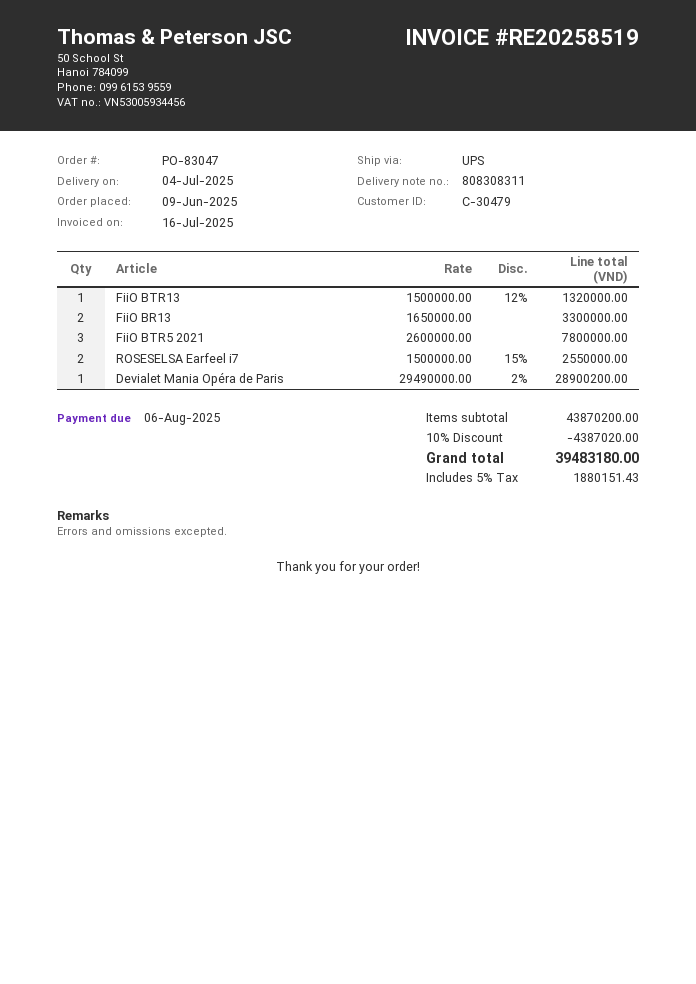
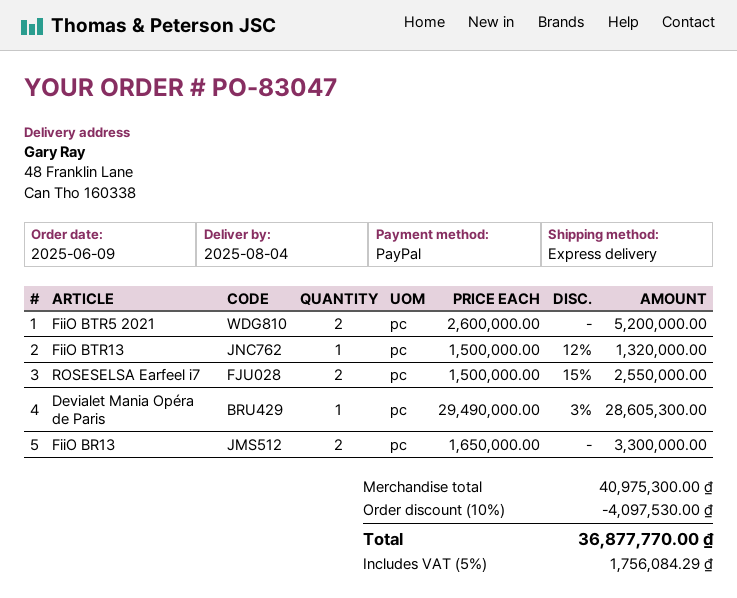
delivery date: 2025-07-04 -> 2025-08-04
shipping method: UPS -> express
FiiO BTR5 2021: 3 x 2600000.00 = 7800000.00 -> 2 x 2600000.00 = 5200000.00
Devialet Mania Opéra de Paris: 1 x 29490000.00 - 2% = 28900200.00 -> 1 x 29490000.00 - 3% = 28605300.00
subtotal: 43870200.00 -> 40975300.00
discount: 10% = 4387020.00 -> 10% = 4097530.00
tax: 5% = 1880151.43 -> 5% = 1756084.29
total: 39483180.00 -> 36877770.00

